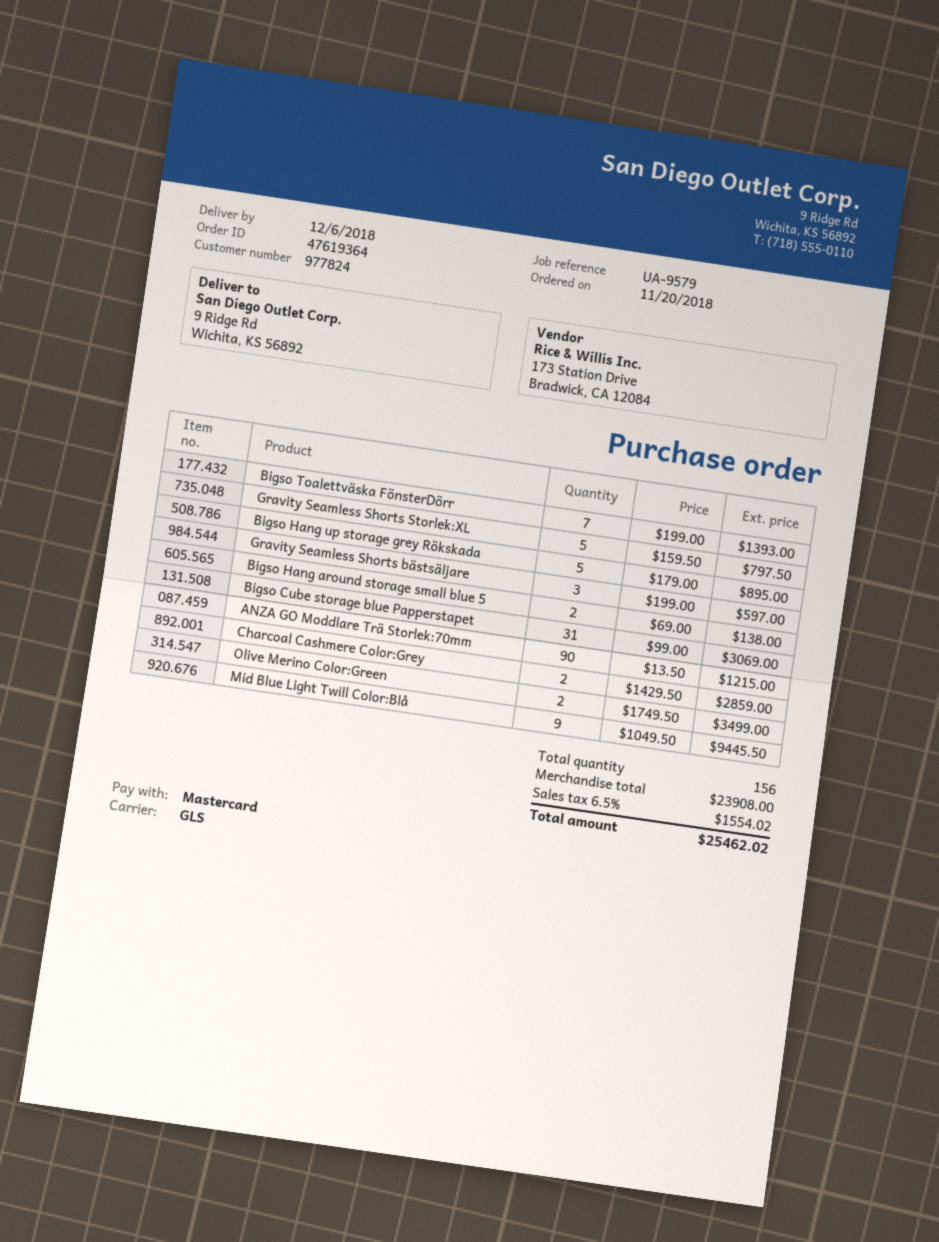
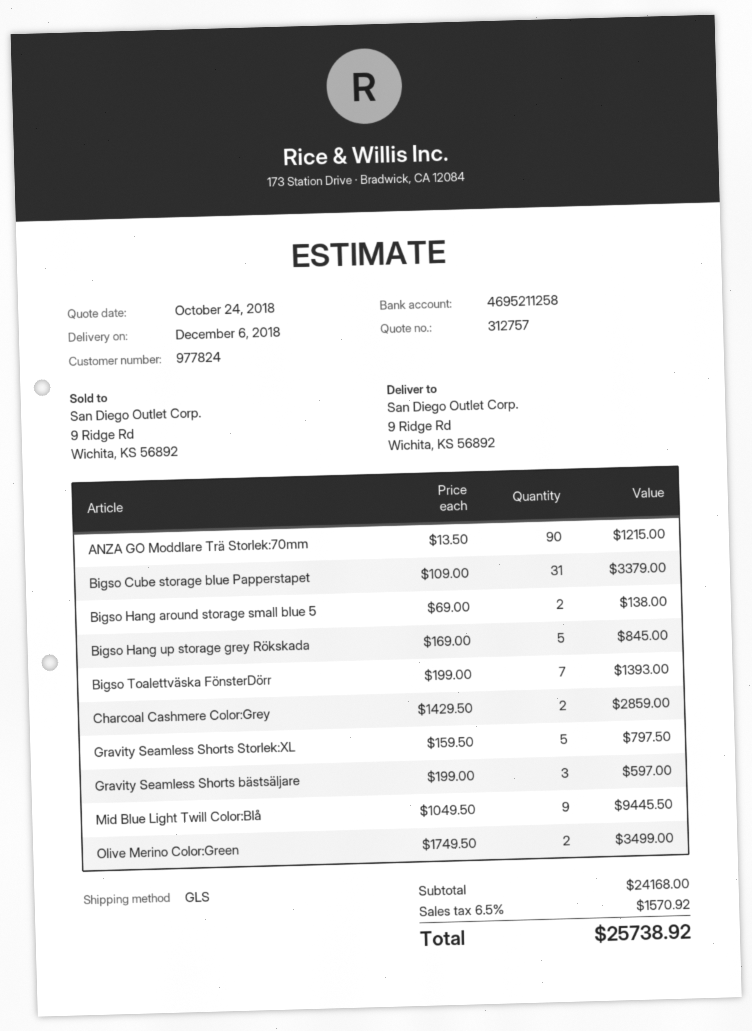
Bigso Hang up storage grey Rökskada: 5 x 179.00 = 895.00 -> 5 x 169.00 = 845.00
Bigso Cube storage blue Papperstapet: 31 x 99.00 = 3069.00 -> 31 x 109.00 = 3379.00
subtotal: 23908.00 -> 24168.00
tax: 6.5% = 1554.02 -> 6.5% = 1570.92
total: 25462.02 -> 25738.92

